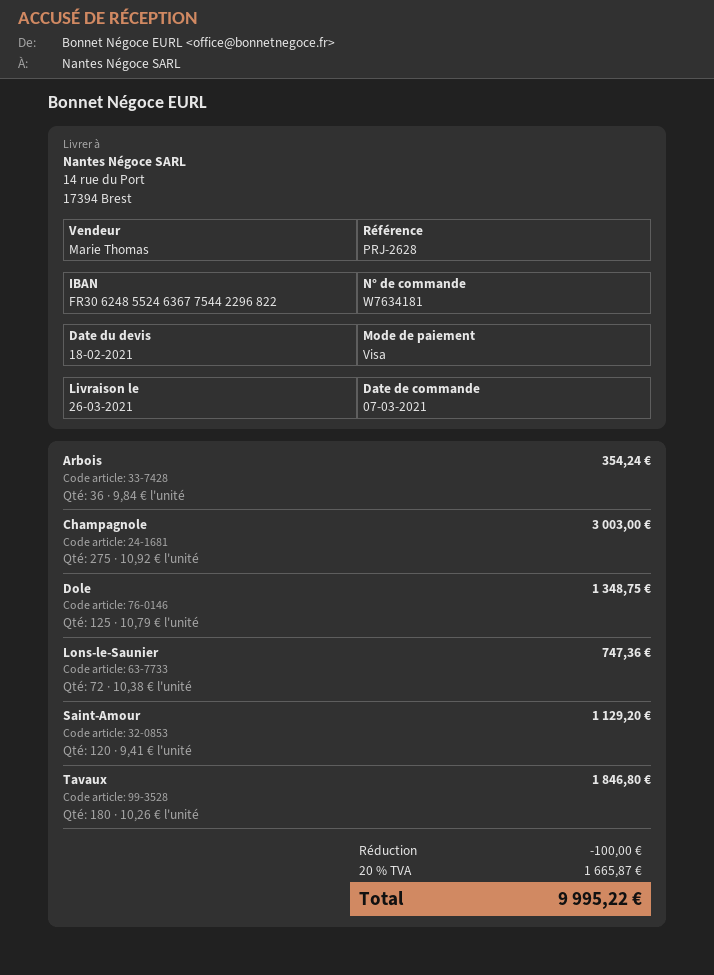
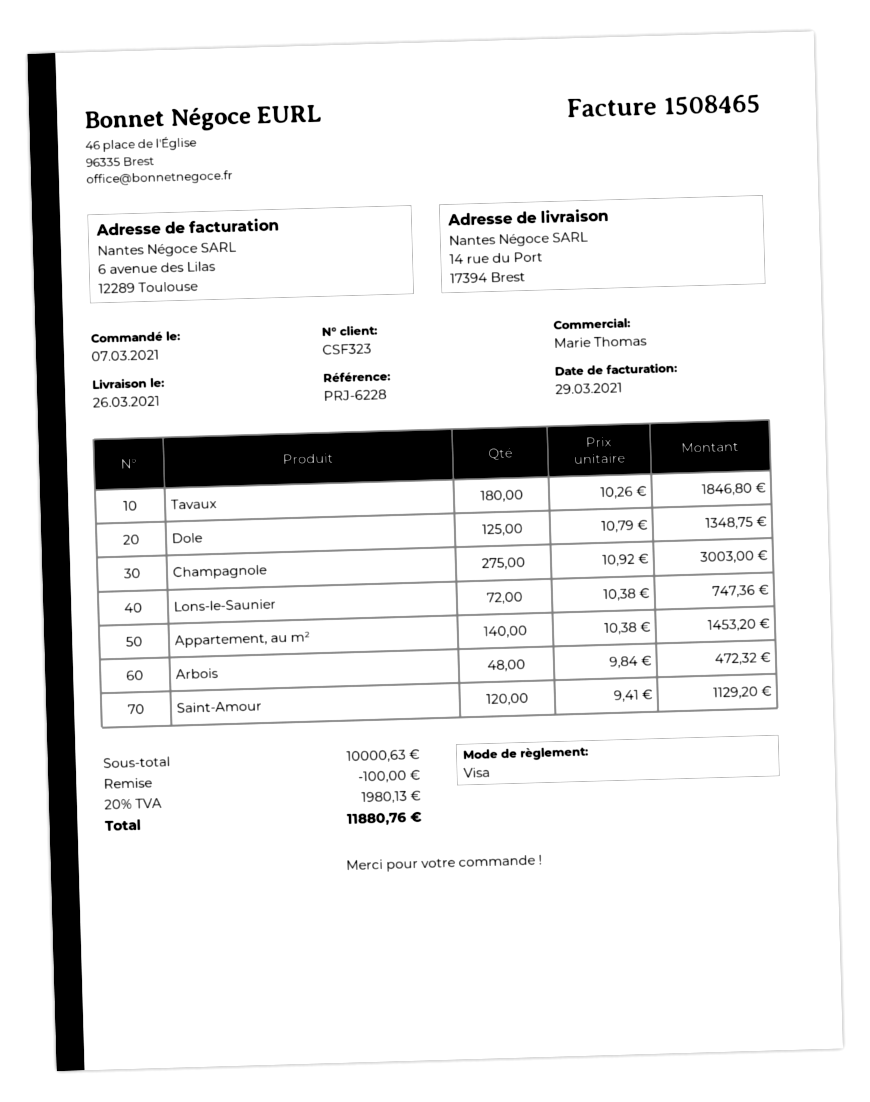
reference: PRJ-2628 -> PRJ-6228
Arbois: 36 x 9.84 = 354.24 -> 48 x 9.84 = 472.32
Appartement, au m²: none -> 140 x 10.38 = 1453.20
tax: 20% = 1665.87 -> 20% = 1980.13
total: 9995.22 -> 11880.76

